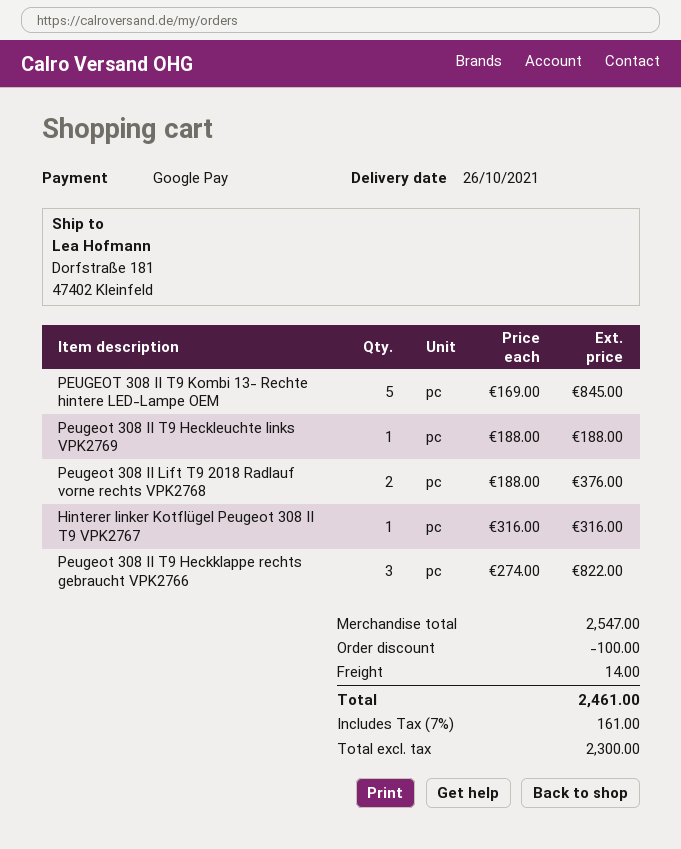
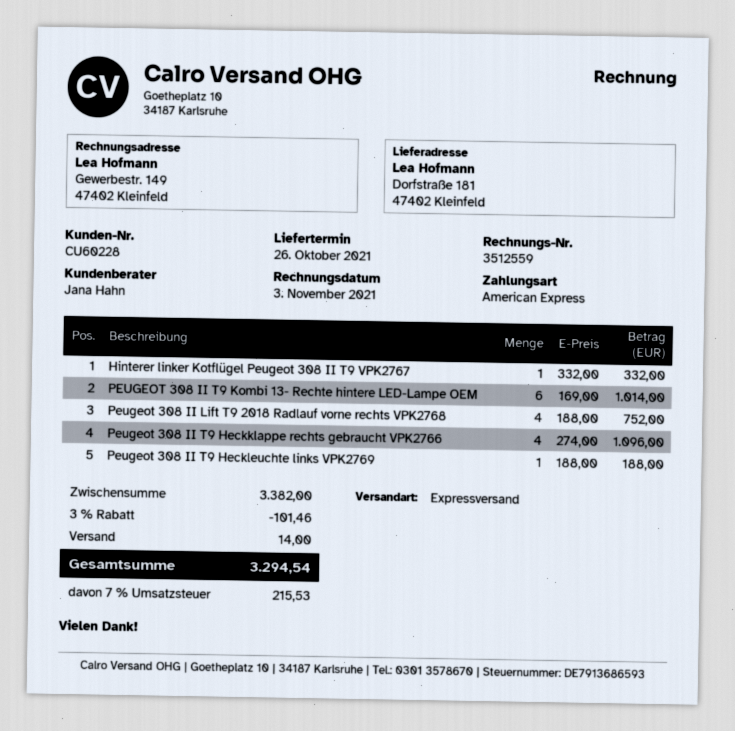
payment method: Google Pay -> American Express
PEUGEOT 308 II T9 Kombi 13- Rechte hintere LED-Lampe OEM: 5 x 169.00 = 845.00 -> 6 x 169.00 = 1014.00
Peugeot 308 II Lift T9 2018 Radlauf vorne rechts VPK2768: 2 x 188.00 = 376.00 -> 4 x 188.00 = 752.00
Hinterer linker Kotflügel Peugeot 308 II T9 VPK2767: 1 x 316.00 = 316.00 -> 1 x 332.00 = 332.00
Peugeot 308 II T9 Heckklappe rechts gebraucht VPK2766: 3 x 274.00 = 822.00 -> 4 x 274.00 = 1096.00
subtotal: 2547.00 -> 3382.00
discount: 100.00 -> 101.46
tax: 7% = 161.00 -> 7% = 215.53
total: 2461.00 -> 3294.54

